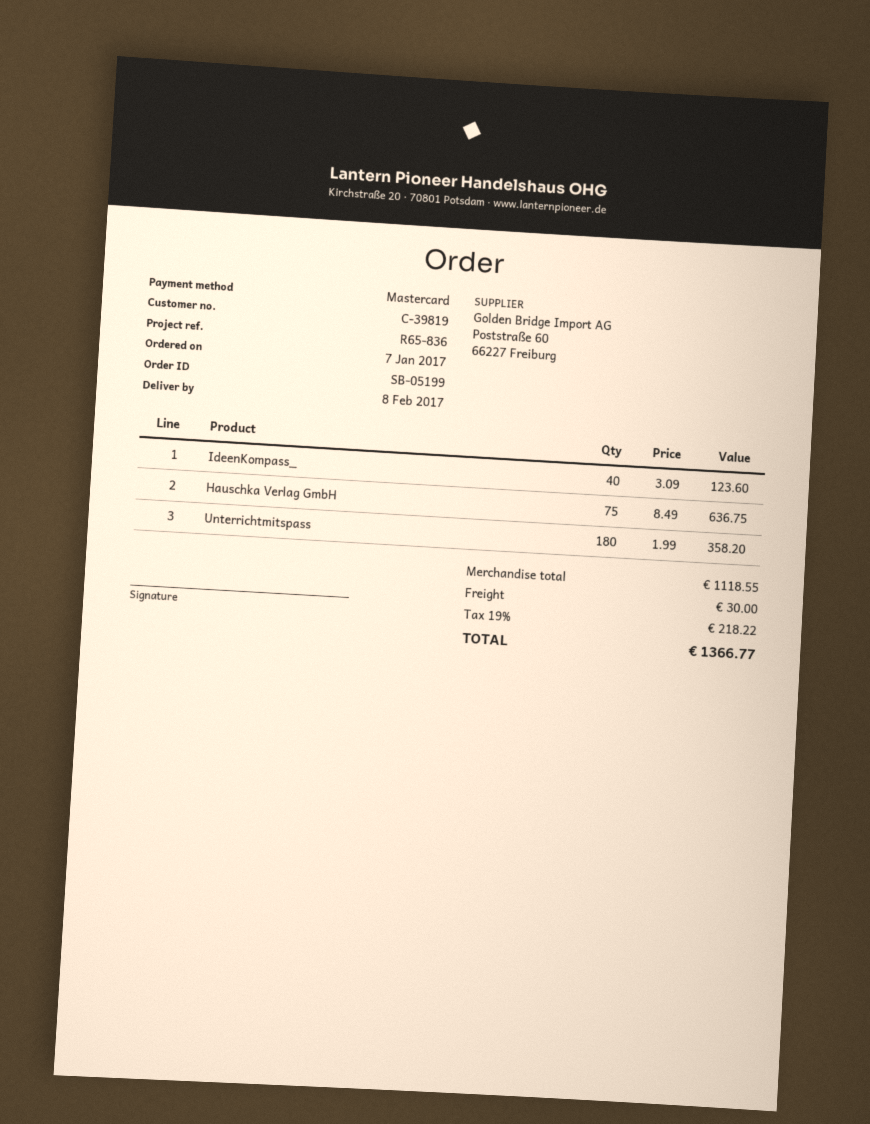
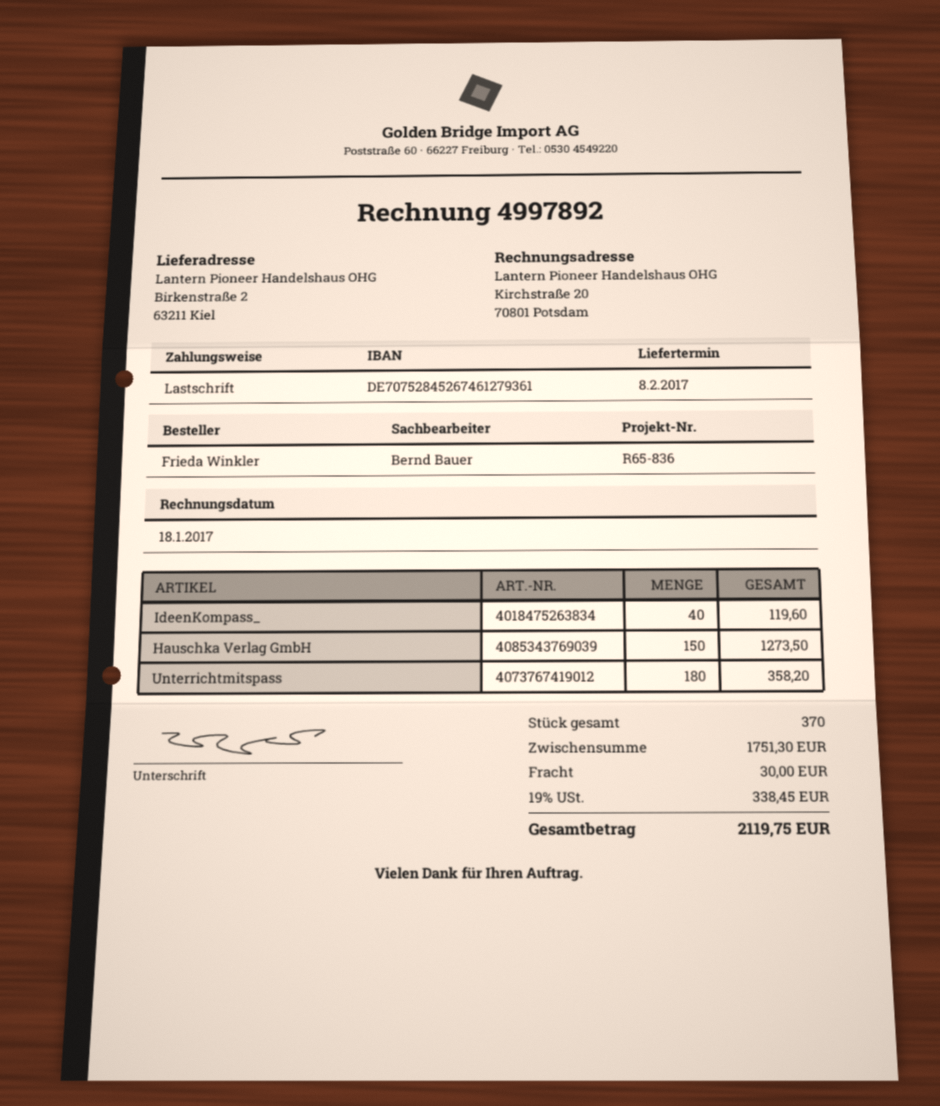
payment method: Mastercard -> direct debit
IdeenKompass_: 40 for 123.60 -> 40 for 119.60
Hauschka Verlag GmbH: 75 for 636.75 -> 150 for 1273.50
subtotal: 1118.55 -> 1751.30
tax: 19% = 218.22 -> 19% = 338.45
total: 1366.77 -> 2119.75

